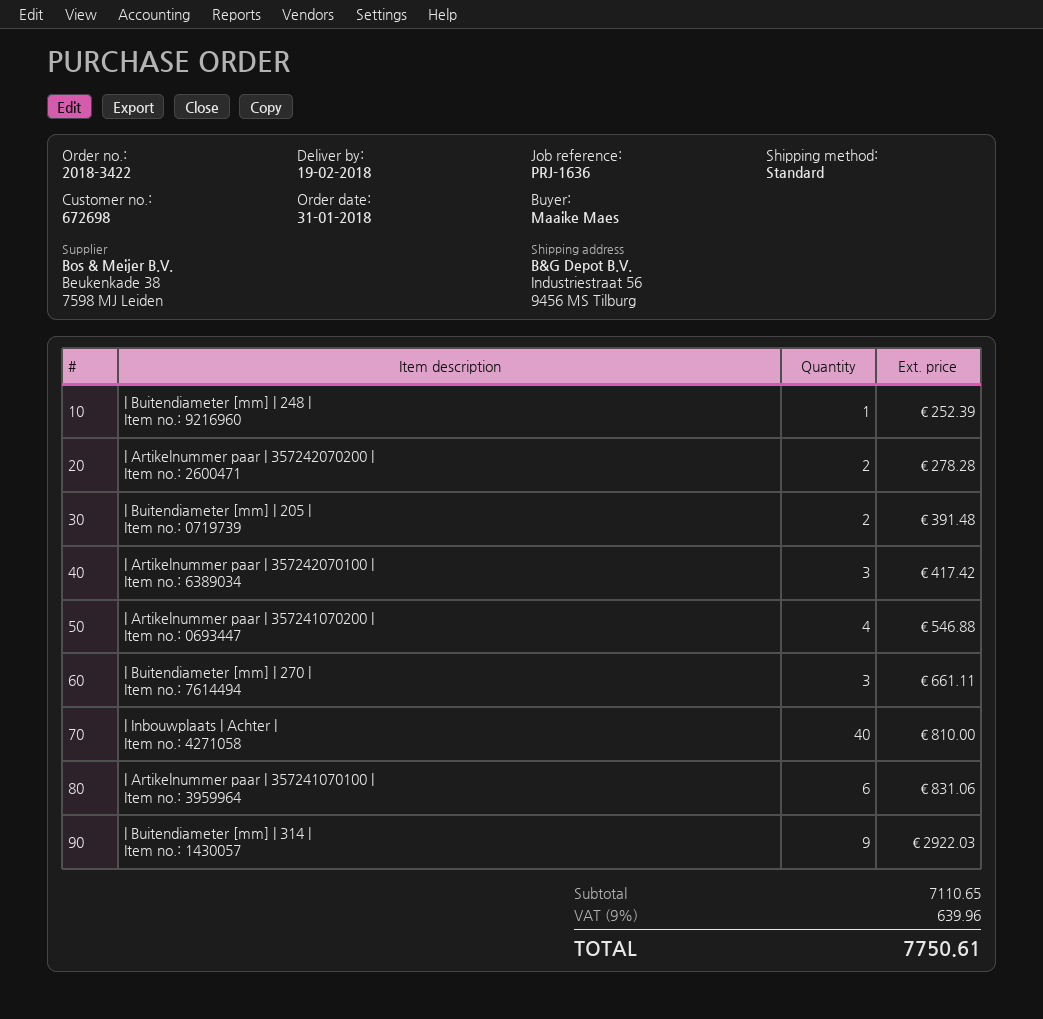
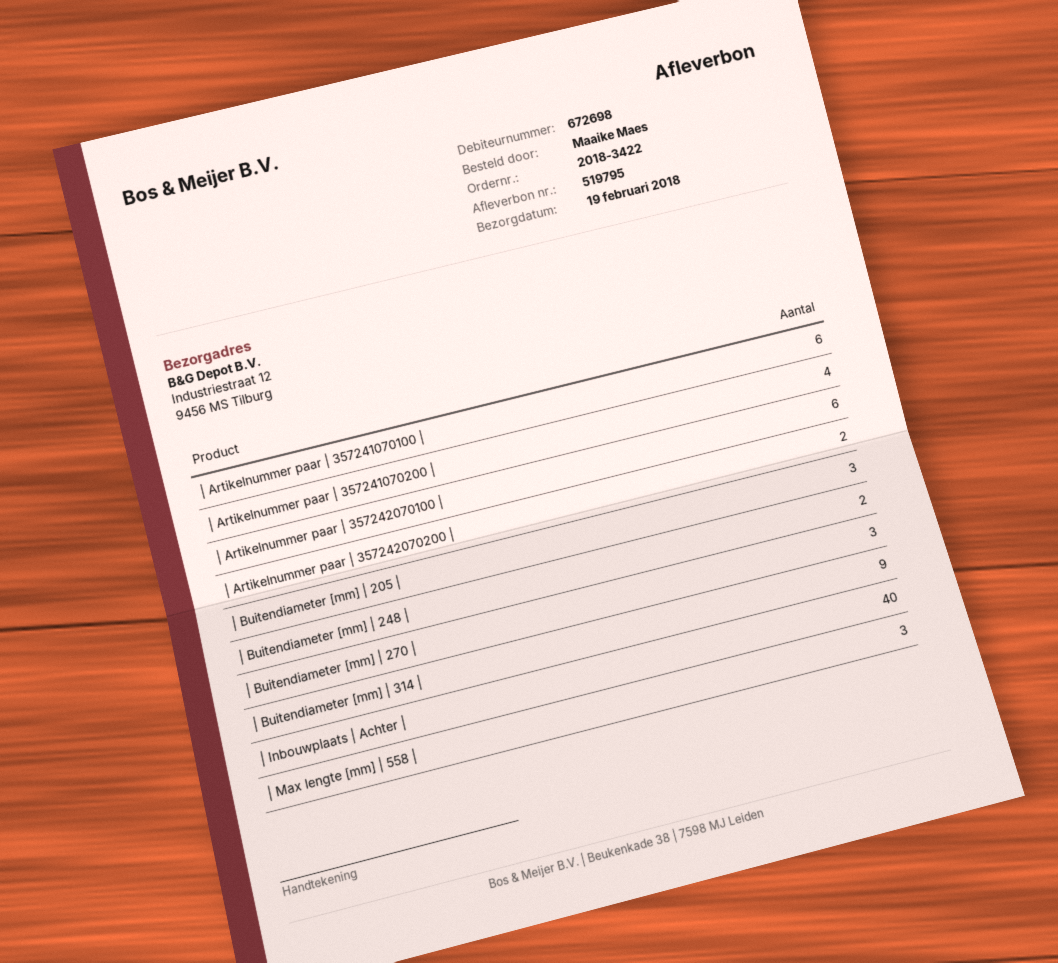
ship to: Industriestraat 56, 9456 MS Tilburg -> Industriestraat 12, 9456 MS Tilburg
| Buitendiameter [mm] | 248 |: 1 -> 2
| Buitendiameter [mm] | 205 |: 2 -> 3
| Artikelnummer paar | 357242070100 |: 3 -> 6
| Max lengte [mm] | 558 |: none -> 3

